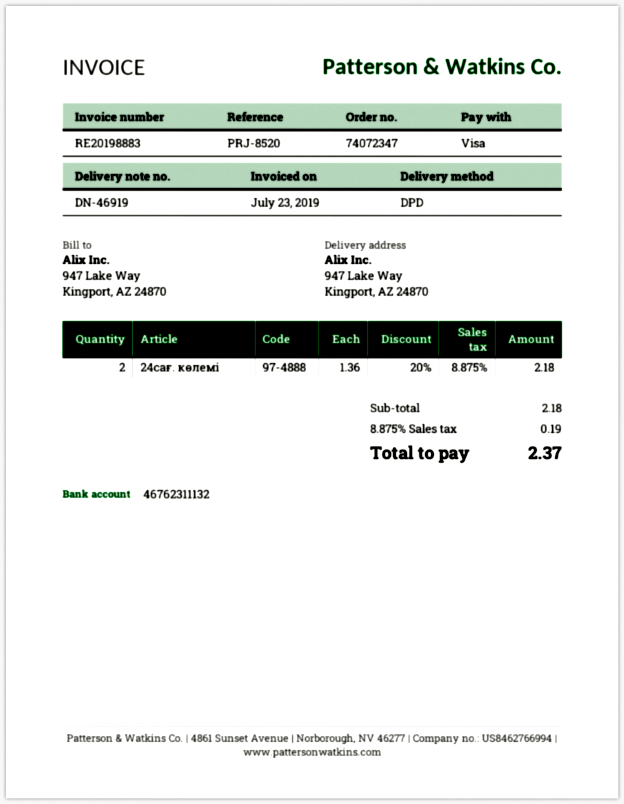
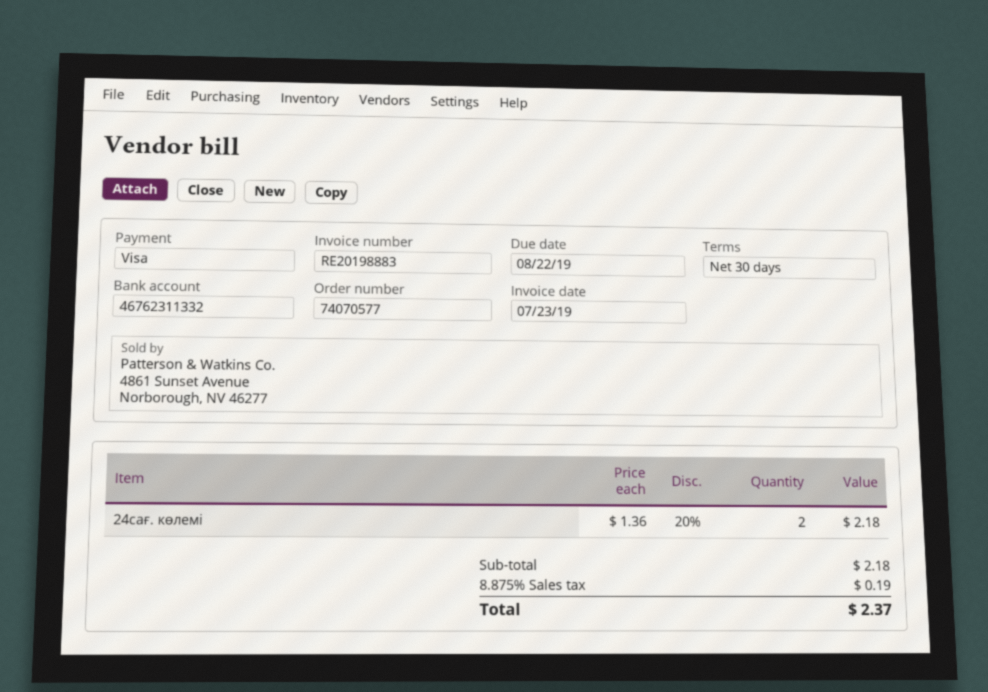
order number: 74072347 -> 74070577
bank account: 46762311132 -> 46762311332

